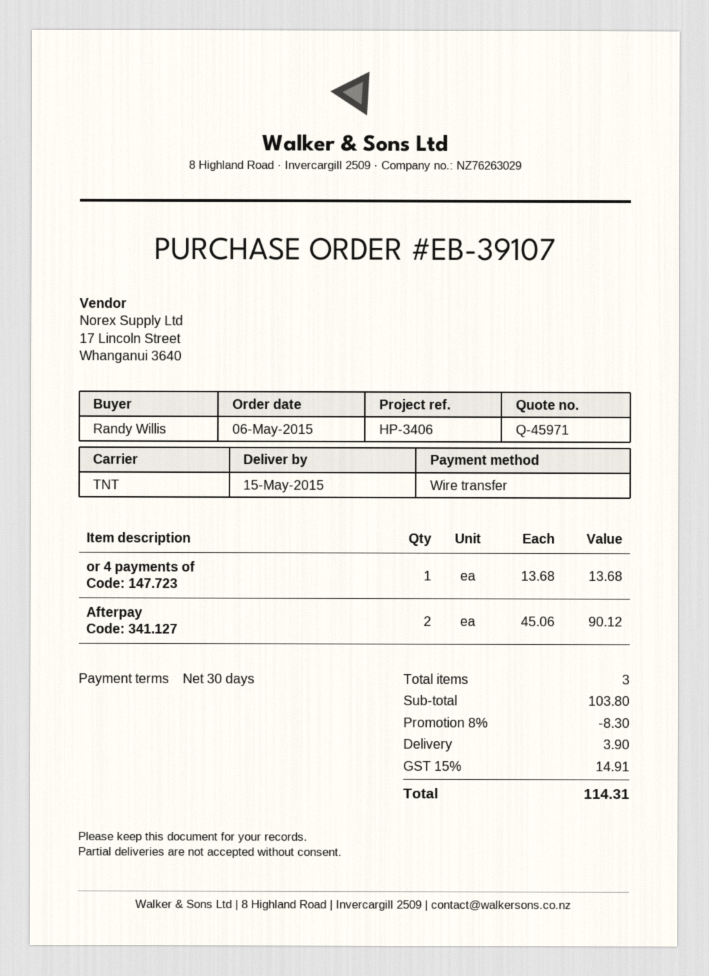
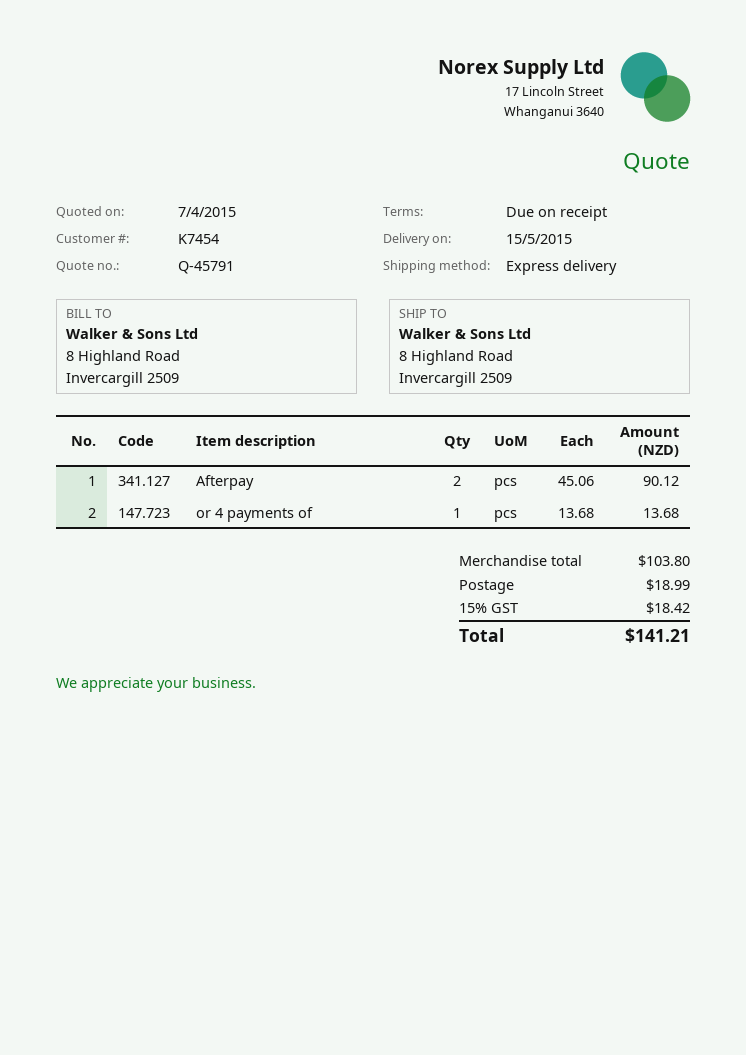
quote number: Q-45971 -> Q-45791
payment terms: 30 days -> on receipt
shipping method: TNT -> express
discount: 8% = 8.30 -> none
shipping: 3.90 -> 18.99
tax: 15% = 14.91 -> 15% = 18.42
total: 114.31 -> 141.21

